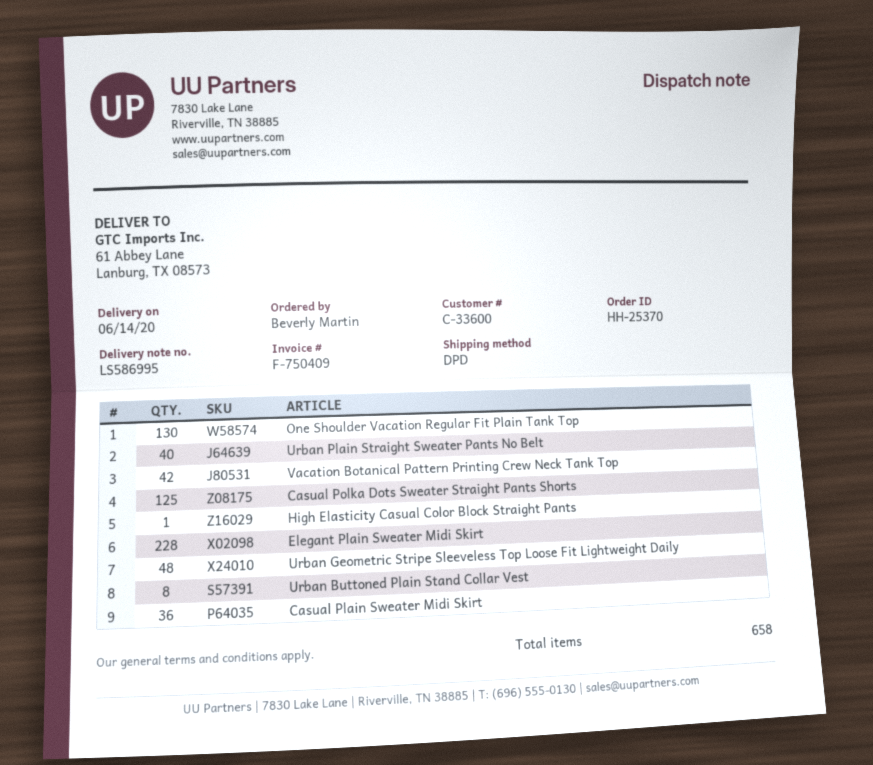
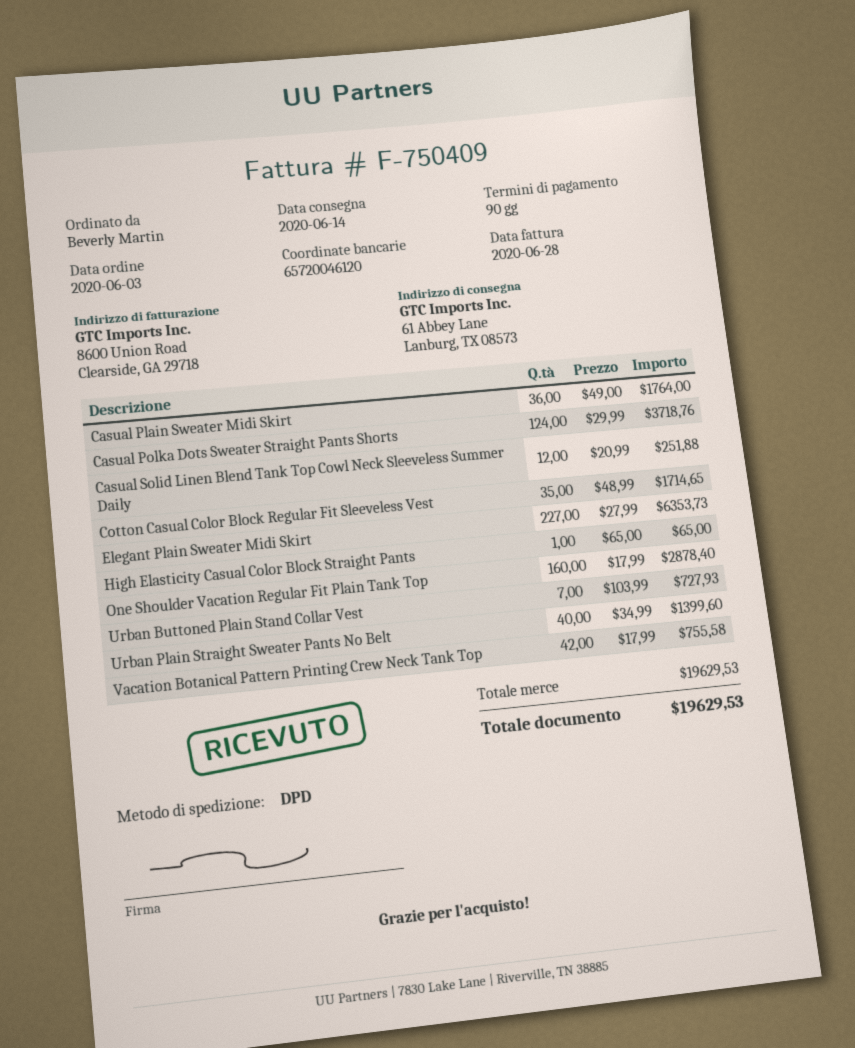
One Shoulder Vacation Regular Fit Plain Tank Top: 130 -> 160
Casual Polka Dots Sweater Straight Pants Shorts: 125 -> 124
Elegant Plain Sweater Midi Skirt: 228 -> 227
Urban Geometric Stripe Sleeveless Top Loose Fit Lightweight Daily: 48 -> none
Urban Buttoned Plain Stand Collar Vest: 8 -> 7
Casual Solid Linen Blend Tank Top Cowl Neck Sleeveless Summer Daily: none -> 12
Cotton Casual Color Block Regular Fit Sleeveless Vest: none -> 35

